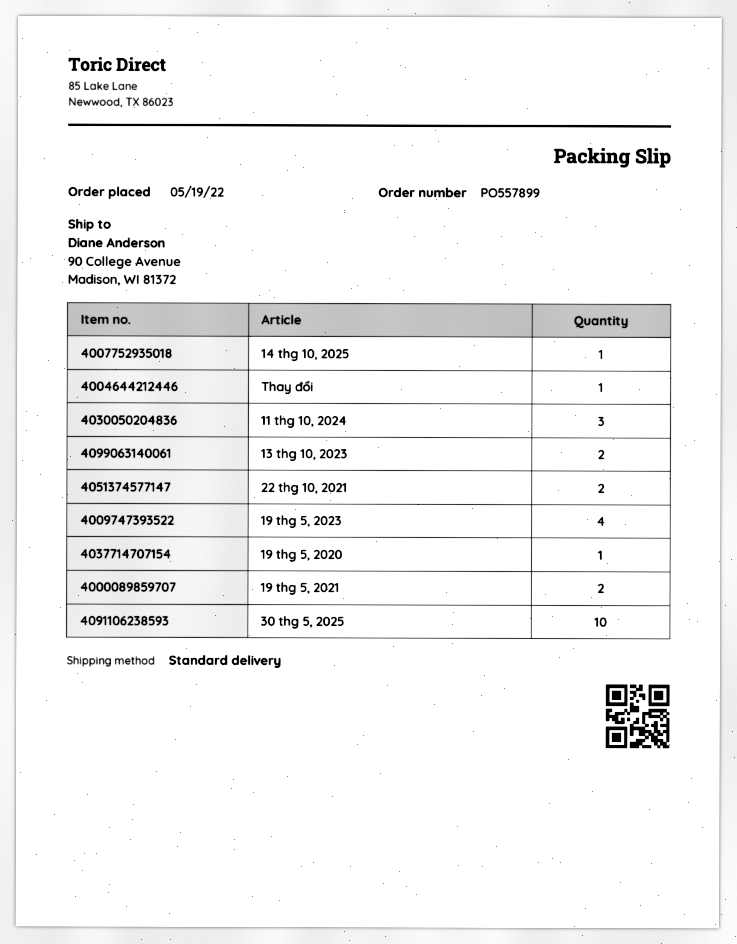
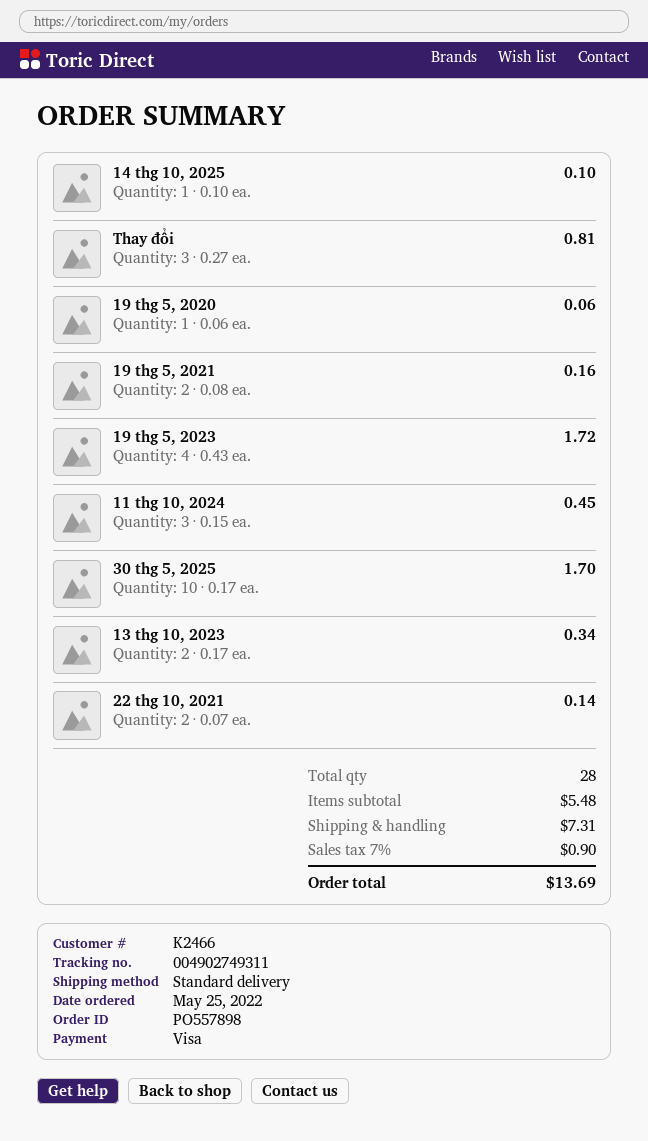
order number: PO557899 -> PO557898
order date: 2022-05-19 -> 2022-05-25
Thay đổi: 1 -> 3

